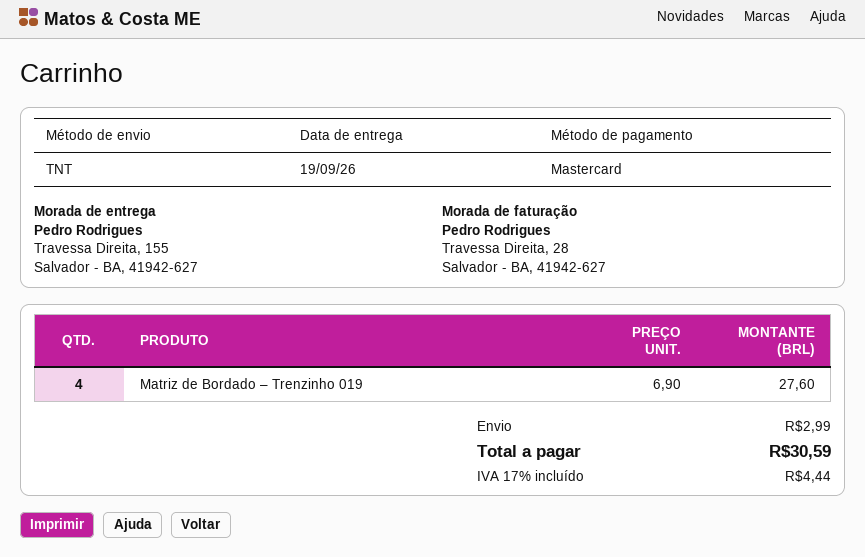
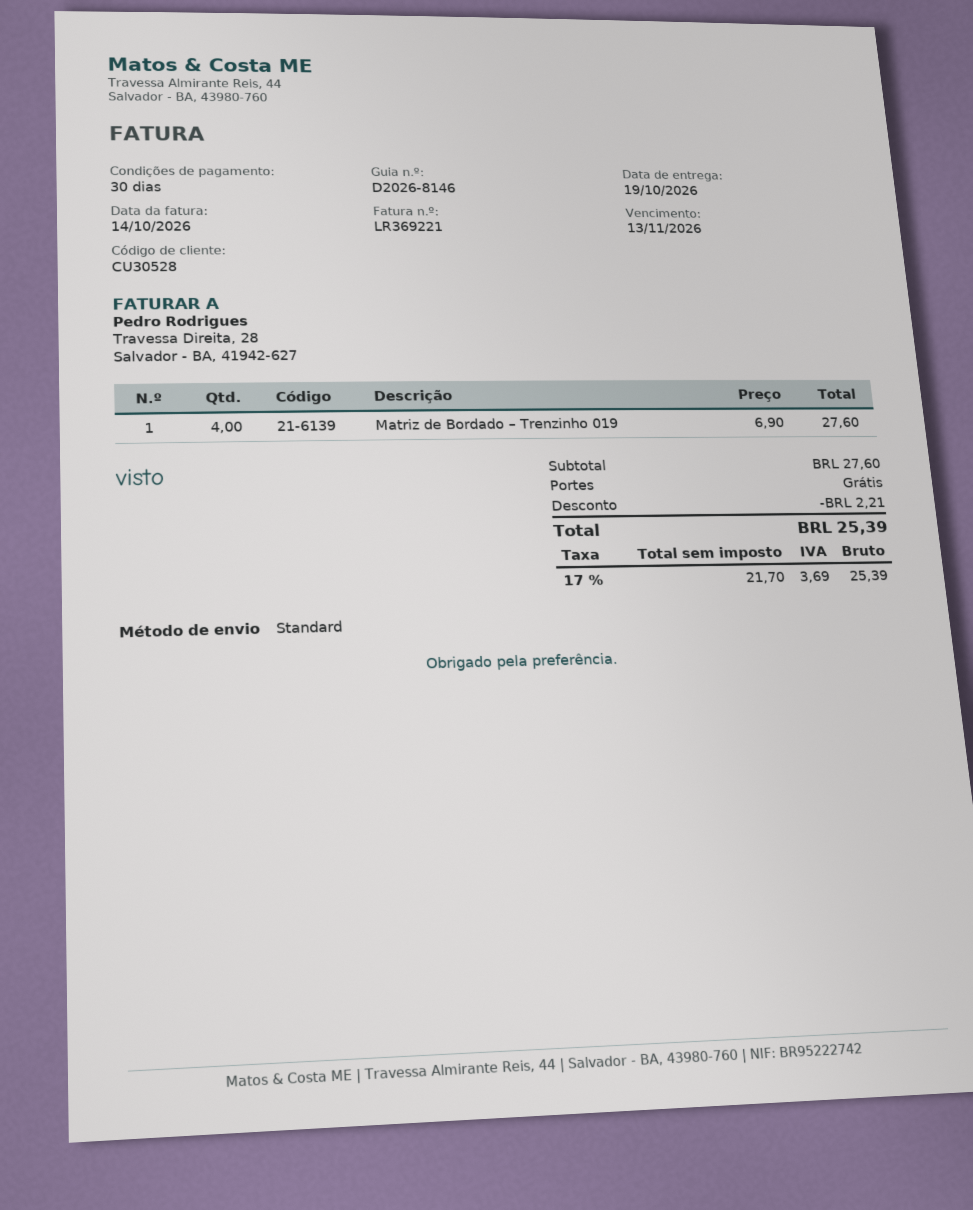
delivery date: 2026-09-19 -> 2026-10-19
shipping method: TNT -> standard
discount: none -> 2.21
shipping: 2.99 -> 0.00
tax: 17% = 4.44 -> 17% = 3.69
total: 30.59 -> 25.39

